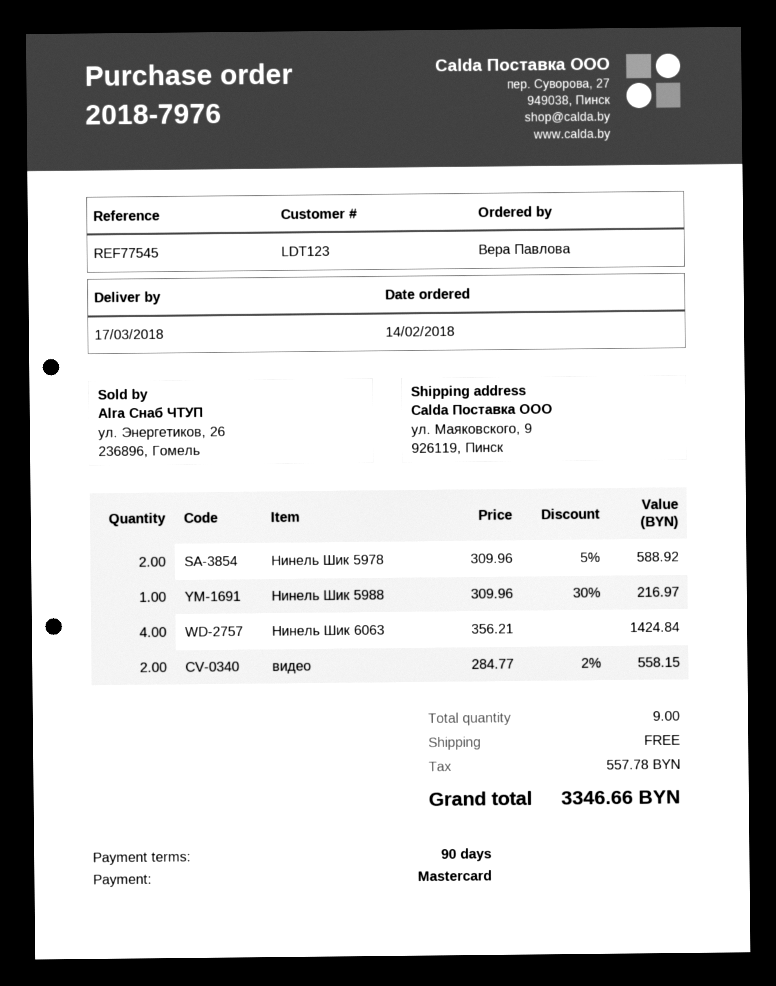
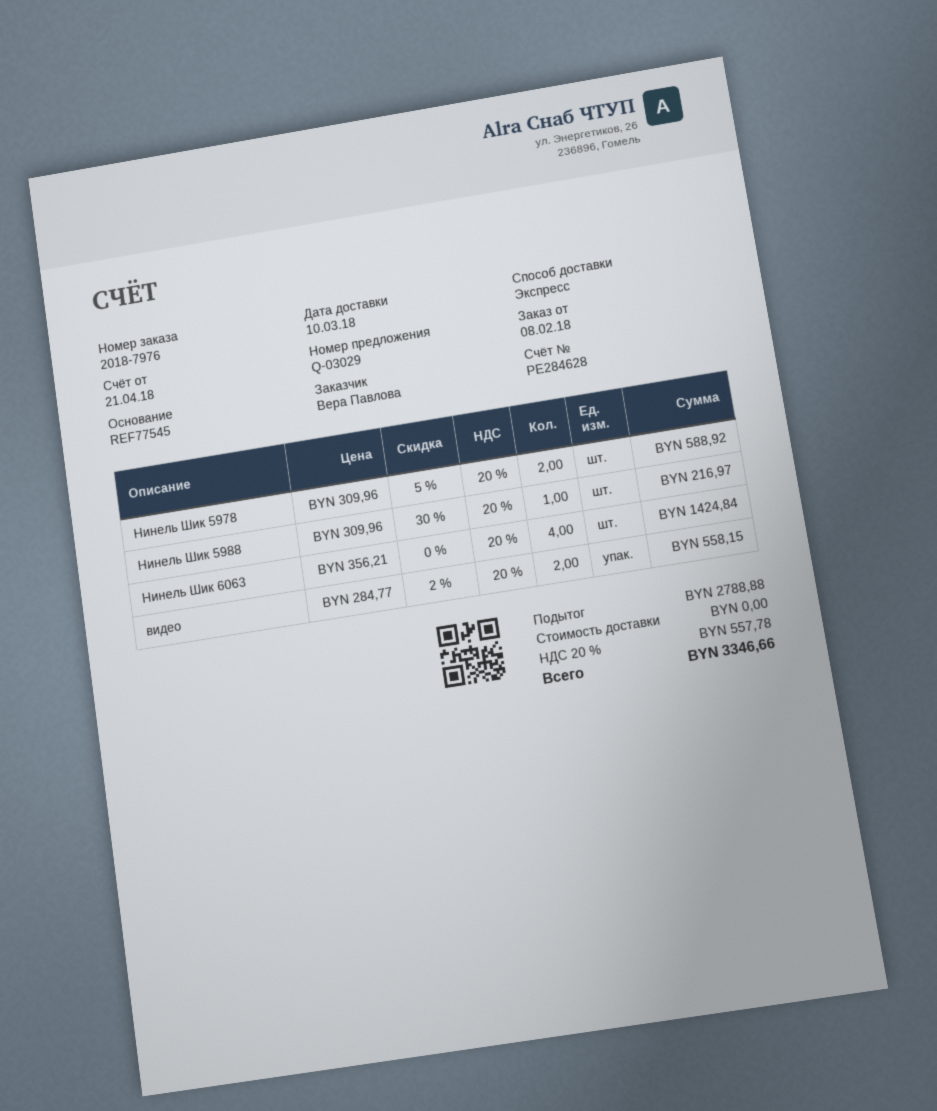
order date: 2018-02-14 -> 2018-02-08
delivery date: 2018-03-17 -> 2018-03-10

